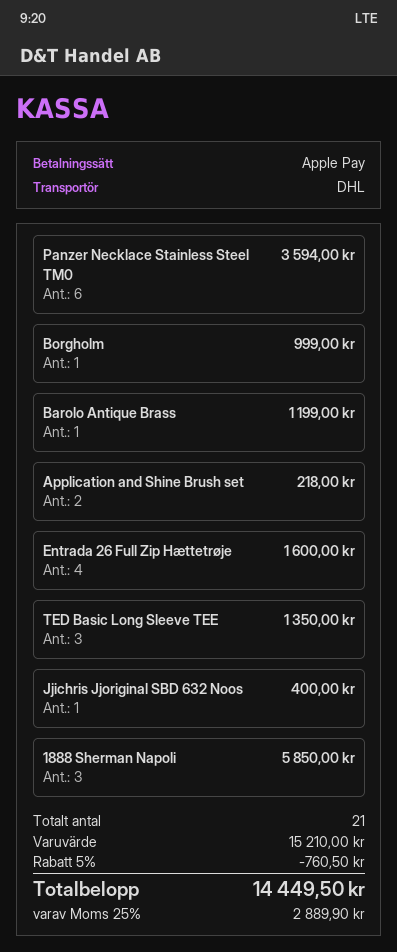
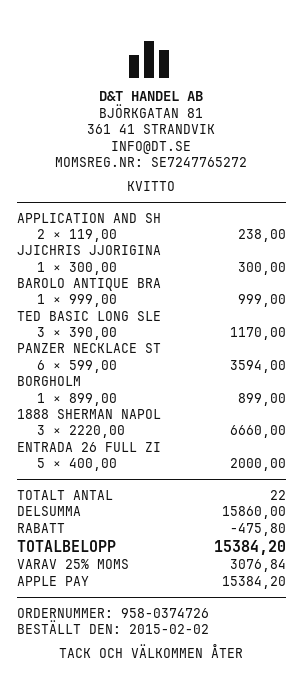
Borgholm: 1 for 999.00 -> 1 for 899.00
Barolo Antique Brass: 1 for 1199.00 -> 1 for 999.00
Application and Shine Brush set: 2 for 218.00 -> 2 for 238.00
Entrada 26 Full Zip Hættetrøje: 4 for 1600.00 -> 5 for 2000.00
TED Basic Long Sleeve TEE: 3 for 1350.00 -> 3 for 1170.00
Jjichris Jjoriginal SBD 632 Noos: 1 for 400.00 -> 1 for 300.00
1888 Sherman Napoli: 3 for 5850.00 -> 3 for 6660.00
total quantity: 21 -> 22
subtotal: 15210.00 -> 15860.00
discount: 760.50 -> 475.80
tax: 25% = 2889.90 -> 25% = 3076.84
total: 14449.50 -> 15384.20

